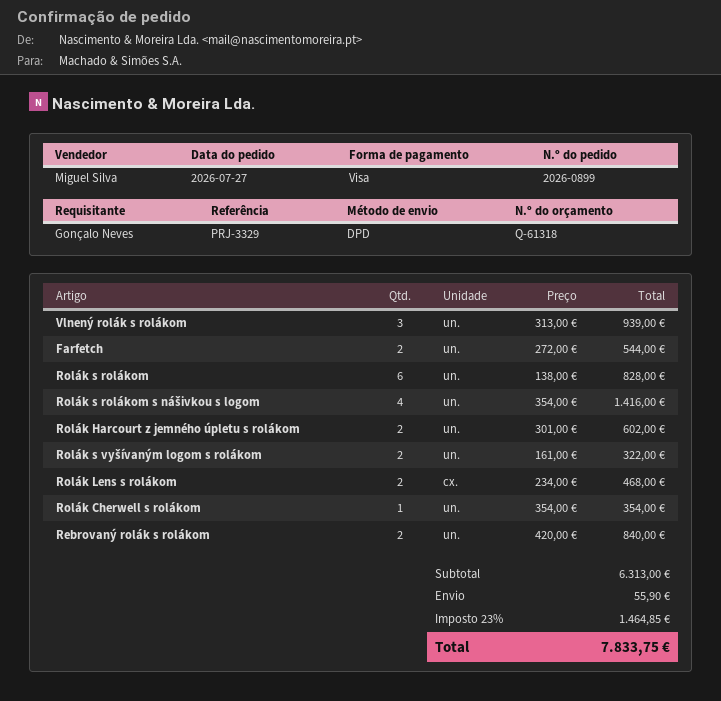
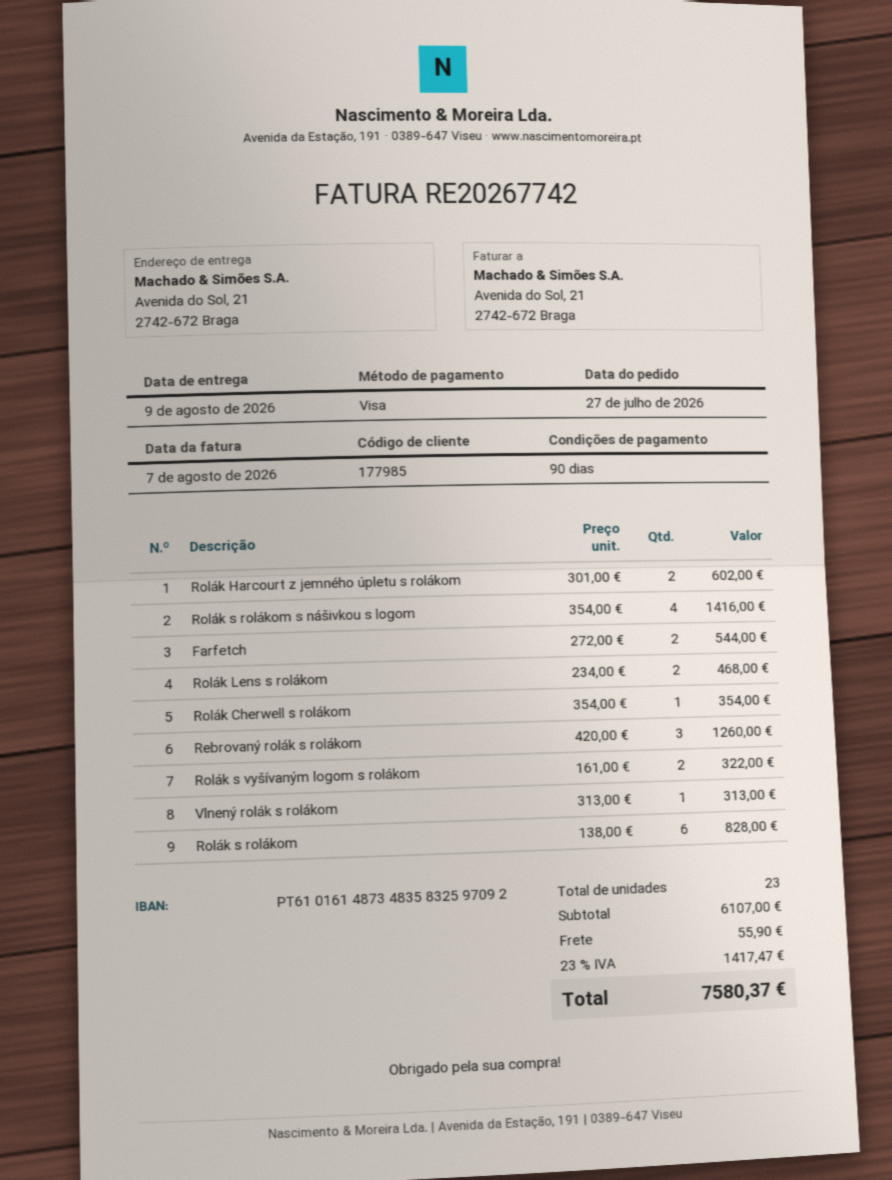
Vlnený rolák s rolákom: 3 x 313.00 = 939.00 -> 1 x 313.00 = 313.00
Rebrovaný rolák s rolákom: 2 x 420.00 = 840.00 -> 3 x 420.00 = 1260.00
subtotal: 6313.00 -> 6107.00
tax: 23% = 1464.85 -> 23% = 1417.47
total: 7833.75 -> 7580.37

